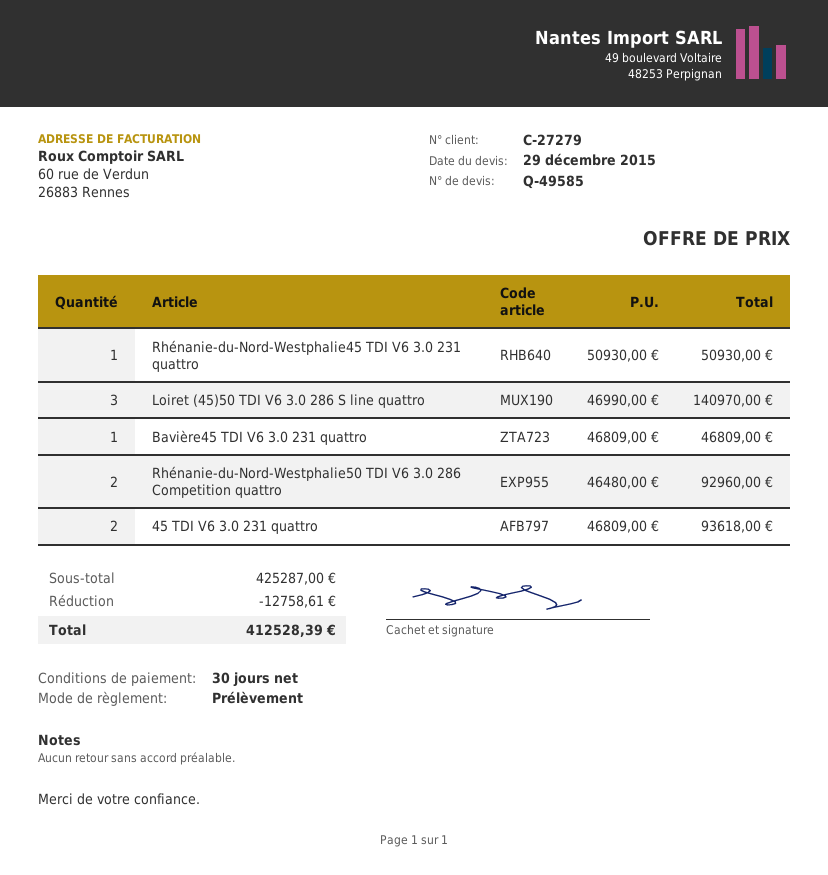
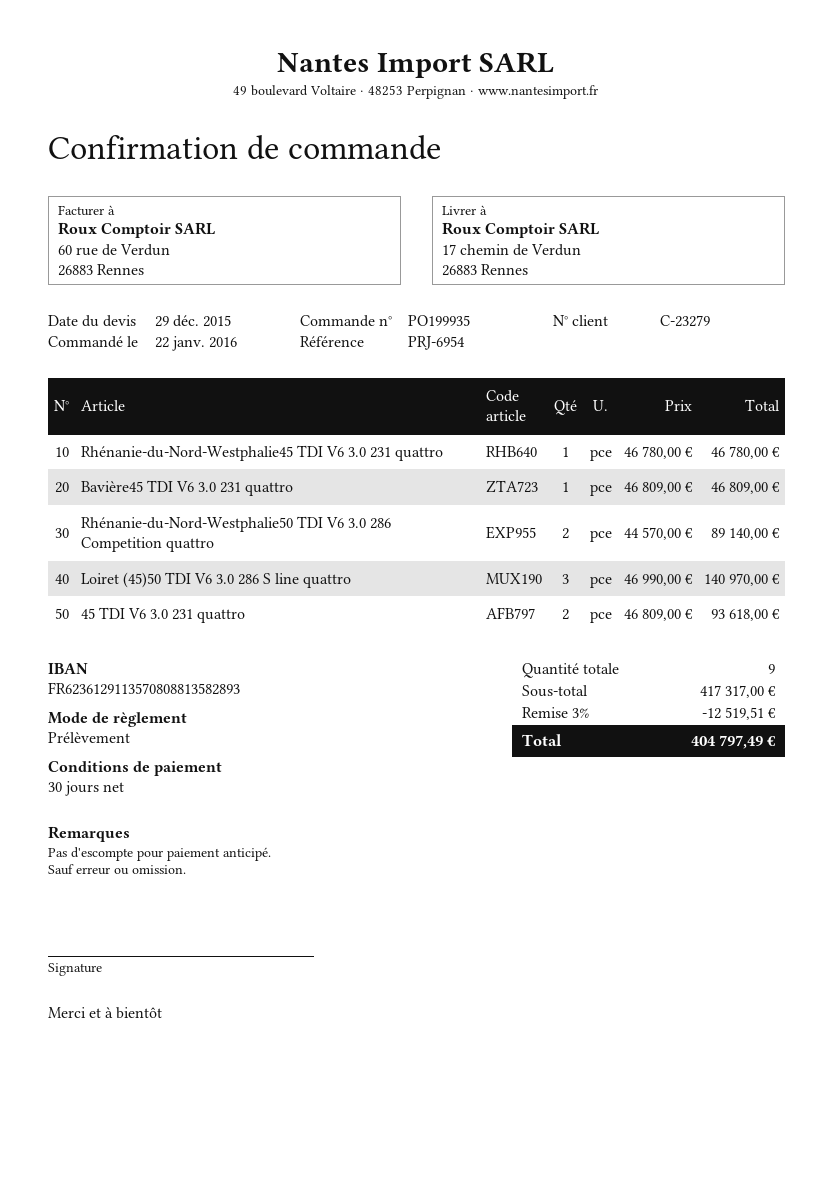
customer number: C-27279 -> C-23279
Rhénanie-du-Nord-Westphalie45 TDI V6 3.0 231 quattro: 1 x 50930.00 = 50930.00 -> 1 x 46780.00 = 46780.00
Rhénanie-du-Nord-Westphalie50 TDI V6 3.0 286 Competition quattro: 2 x 46480.00 = 92960.00 -> 2 x 44570.00 = 89140.00
subtotal: 425287.00 -> 417317.00
discount: 12758.61 -> 12519.51
total: 412528.39 -> 404797.49

